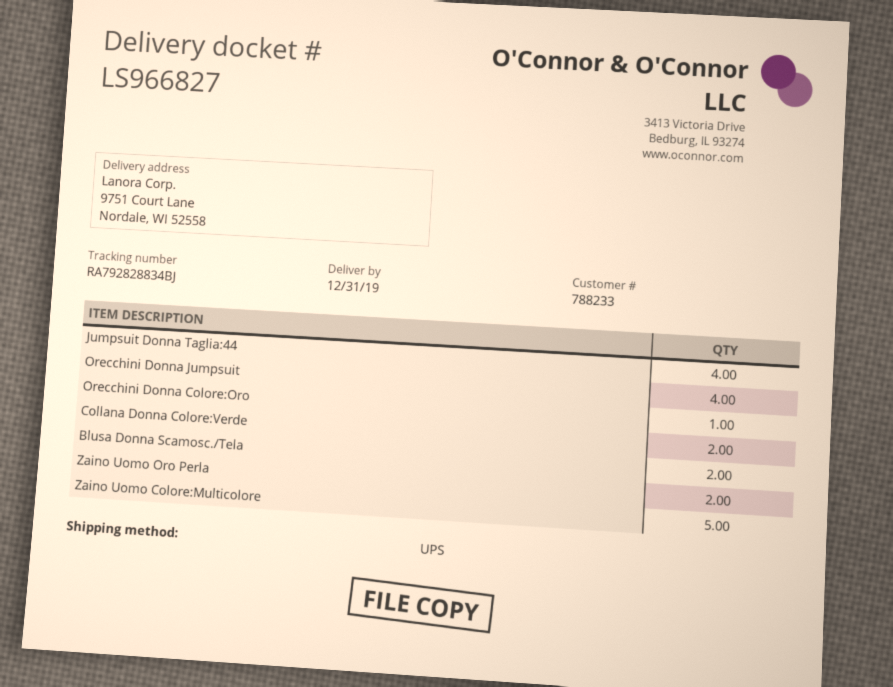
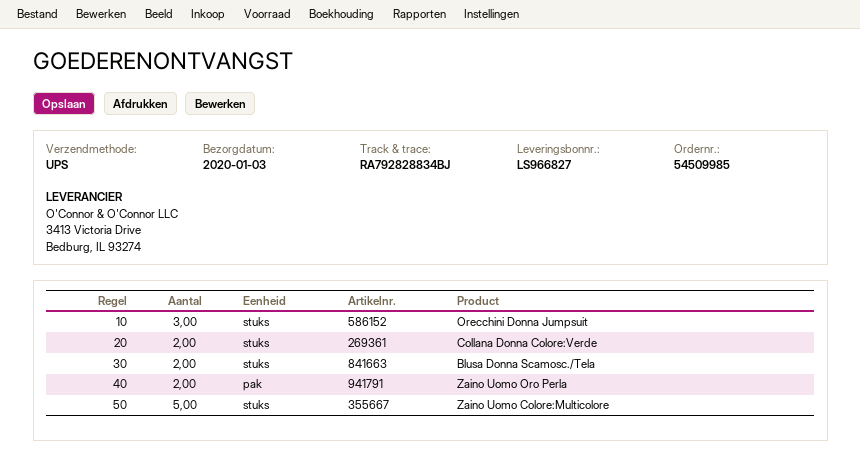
delivery date: 2019-12-31 -> 2020-01-03
Jumpsuit Donna Taglia:44: 4 -> none
Orecchini Donna Jumpsuit: 4 -> 3
Orecchini Donna Colore:Oro: 1 -> none

